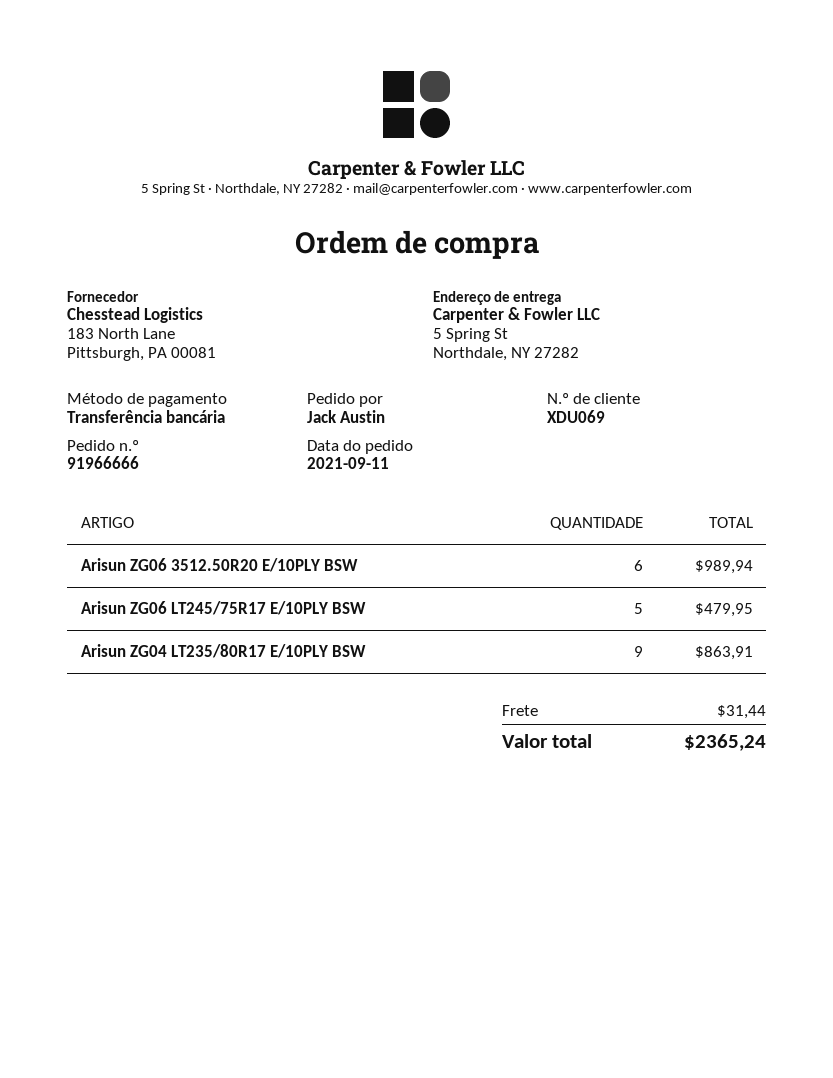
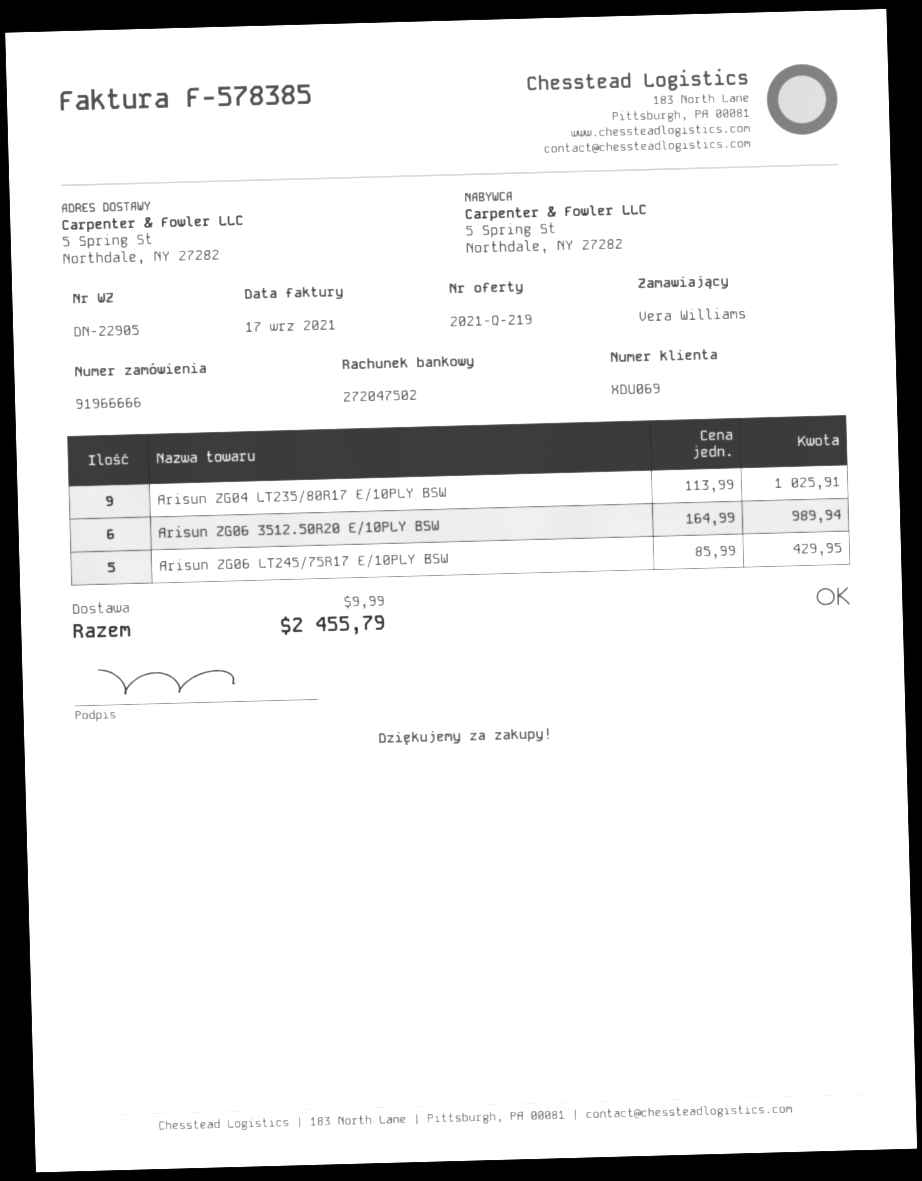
ordered by: Jack Austin -> Vera Williams
Arisun ZG06 LT245/75R17 E/10PLY BSW: 5 for 479.95 -> 5 for 429.95
Arisun ZG04 LT235/80R17 E/10PLY BSW: 9 for 863.91 -> 9 for 1025.91
shipping: 31.44 -> 9.99
total: 2365.24 -> 2455.79

